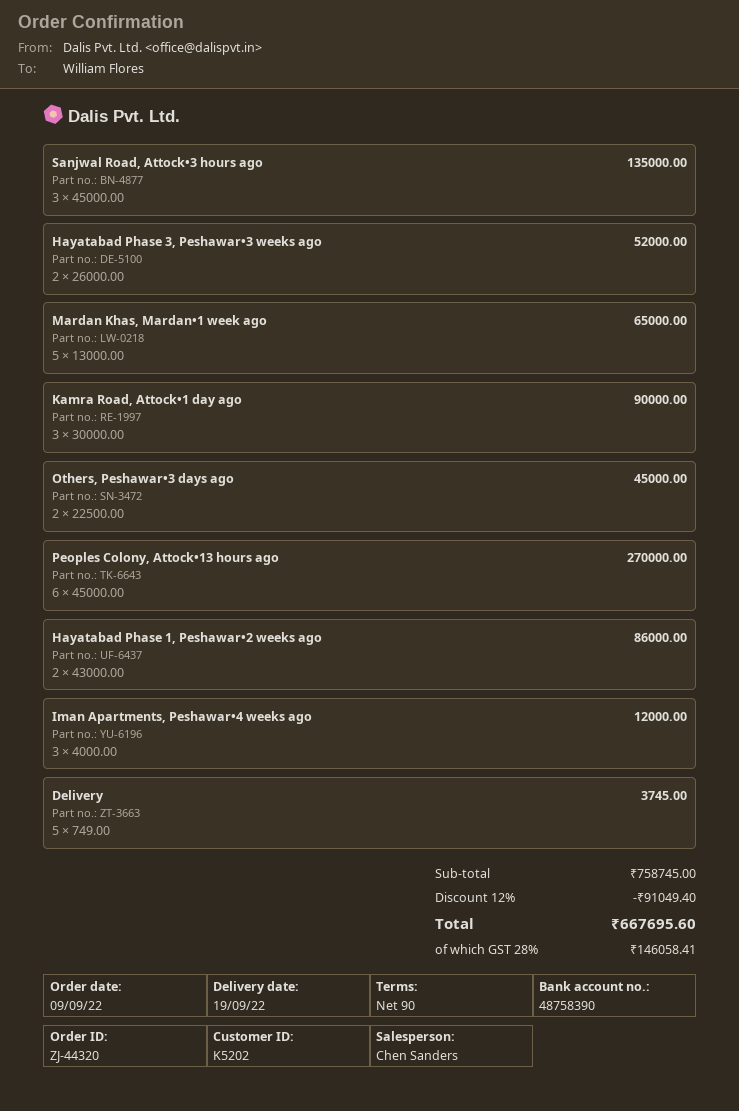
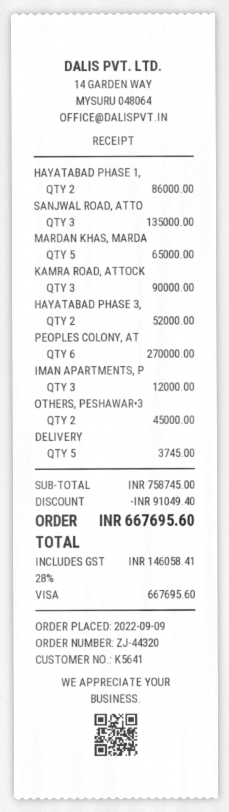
customer number: K5202 -> K5641

